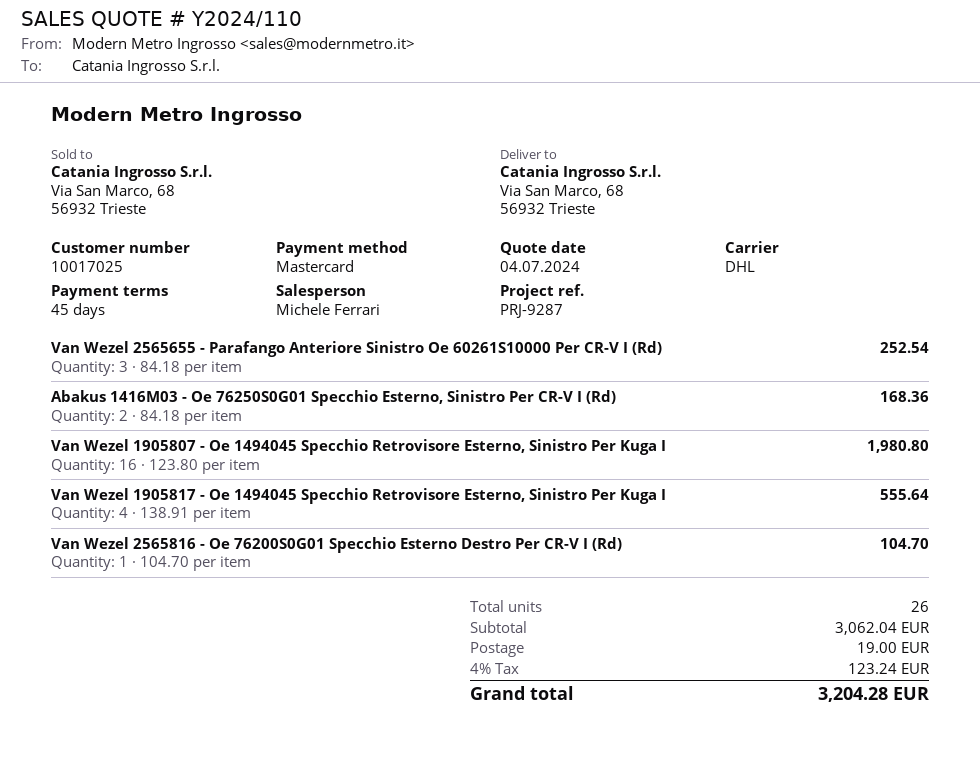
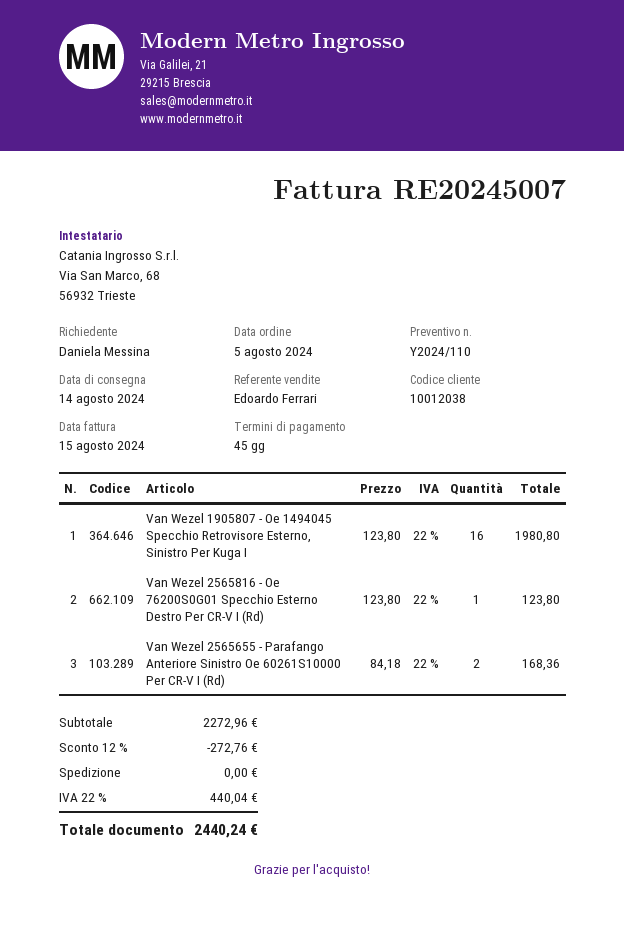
customer number: 10017025 -> 10012038
sales rep: Michele Ferrari -> Edoardo Ferrari
Van Wezel 2565655 - Parafango Anteriore Sinistro Oe 60261S10000 Per CR-V I (Rd): 3 x 84.18 = 252.54 -> 2 x 84.18 = 168.36
Abakus 1416M03 - Oe 76250S0G01 Specchio Esterno, Sinistro Per CR-V I (Rd): 2 x 84.18 = 168.36 -> none
Van Wezel 1905817 - Oe 1494045 Specchio Retrovisore Esterno, Sinistro Per Kuga I: 4 x 138.91 = 555.64 -> none
Van Wezel 2565816 - Oe 76200S0G01 Specchio Esterno Destro Per CR-V I (Rd): 1 x 104.70 = 104.70 -> 1 x 123.80 = 123.80
subtotal: 3062.04 -> 2272.96
discount: none -> 12% = 272.76
shipping: 19.00 -> 0.00
tax: 4% = 123.24 -> 22% = 440.04
total: 3204.28 -> 2440.24

